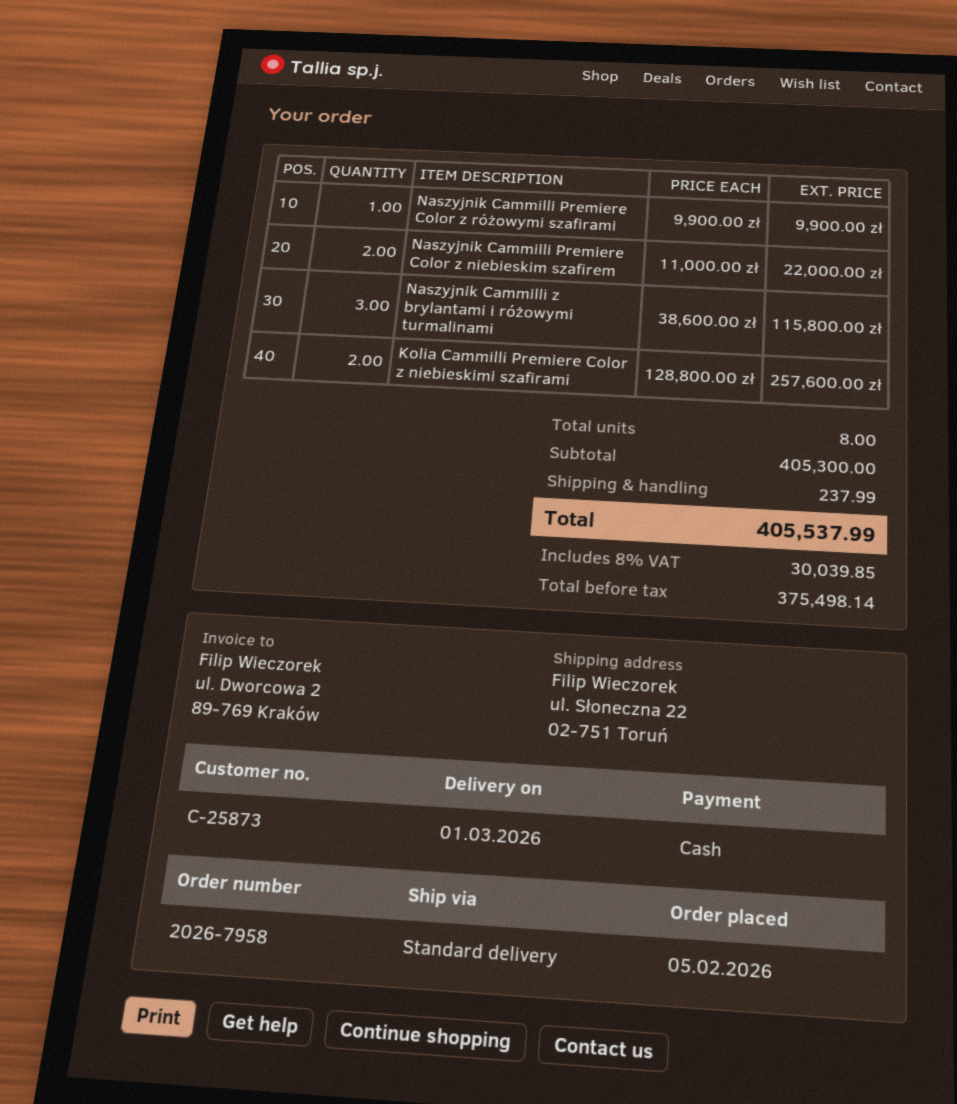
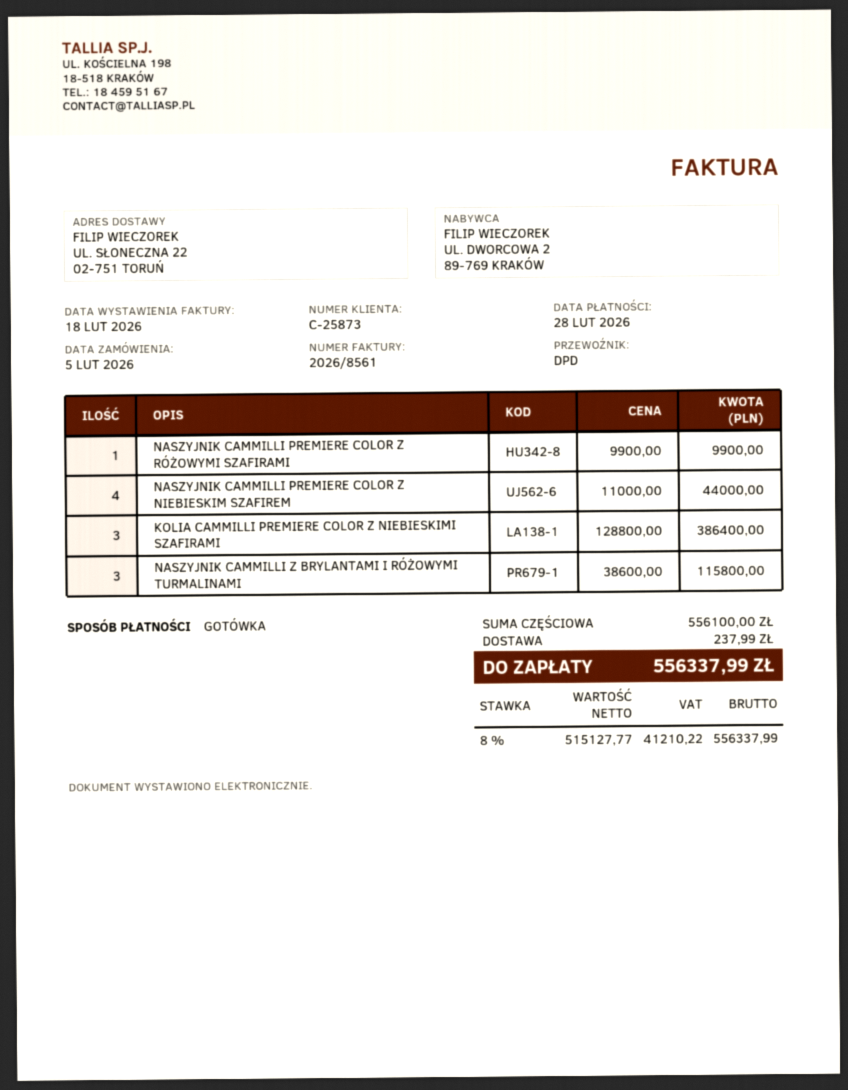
shipping method: standard -> DPD
Naszyjnik Cammilli Premiere Color z niebieskim szafirem: 2 x 11000.00 = 22000.00 -> 4 x 11000.00 = 44000.00
Kolia Cammilli Premiere Color z niebieskimi szafirami: 2 x 128800.00 = 257600.00 -> 3 x 128800.00 = 386400.00
subtotal: 405300.00 -> 556100.00
net: 375498.14 -> 515127.77
tax: 8% = 30039.85 -> 8% = 41210.22
total: 405537.99 -> 556337.99

